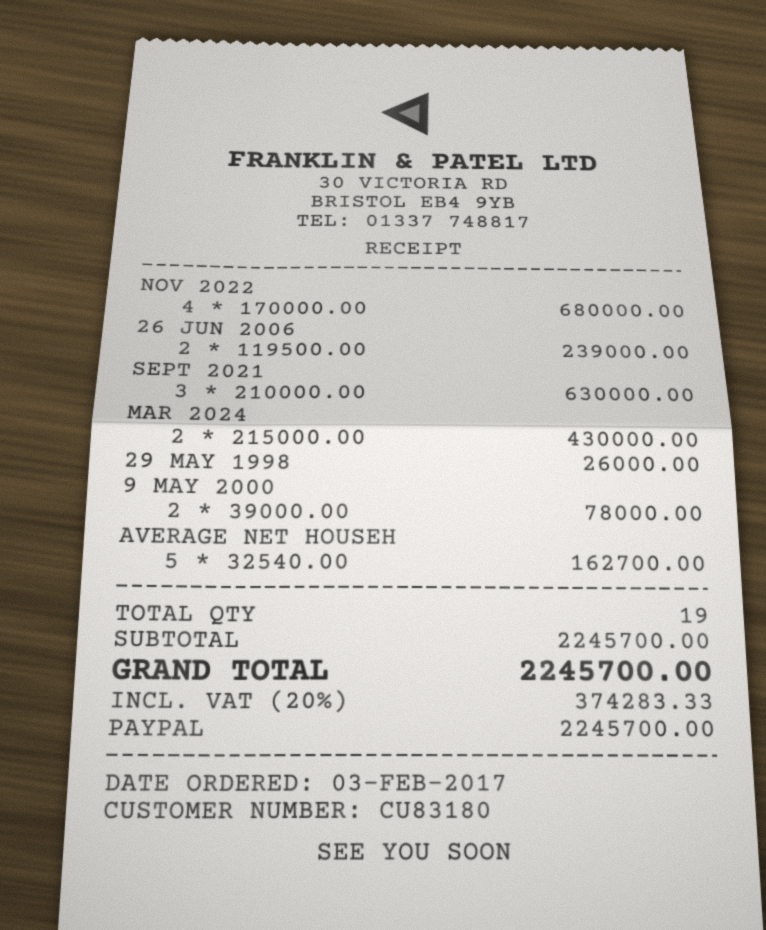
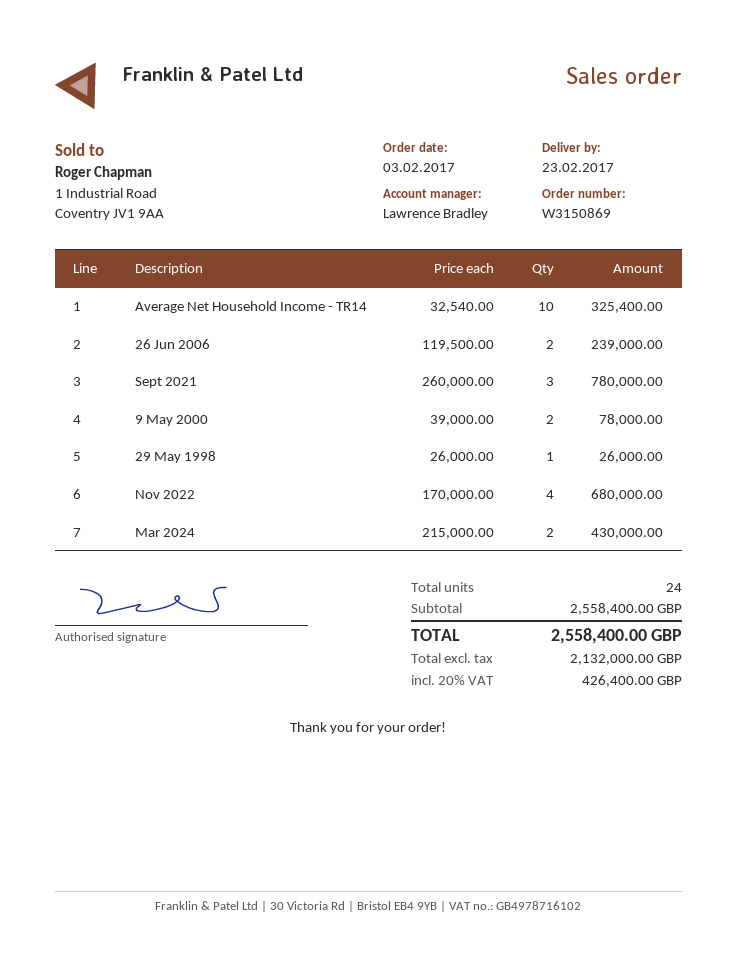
SEPT 2021: 3 x 210000.00 = 630000.00 -> 3 x 260000.00 = 780000.00
AVERAGE NET HOUSEH: 5 x 32540.00 = 162700.00 -> 10 x 32540.00 = 325400.00
total quantity: 19 -> 24
subtotal: 2245700.00 -> 2558400.00
tax: 20% = 374283.33 -> 20% = 426400.00
total: 2245700.00 -> 2558400.00

